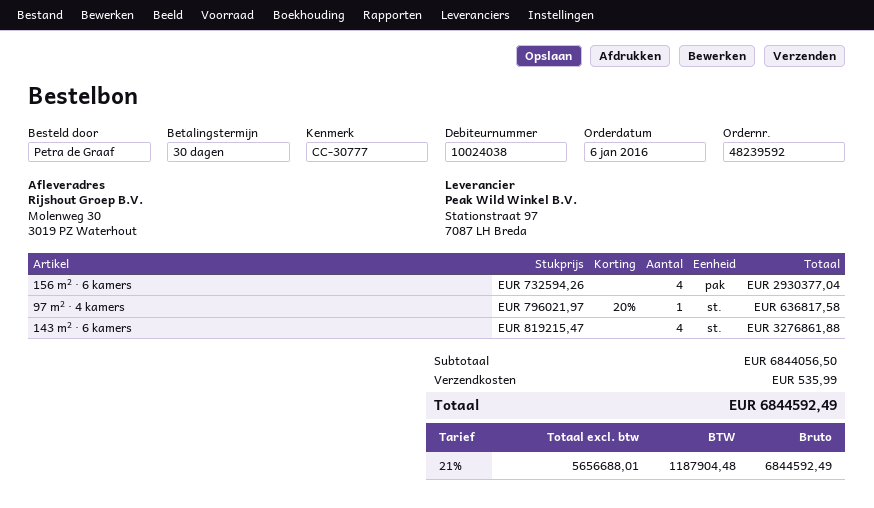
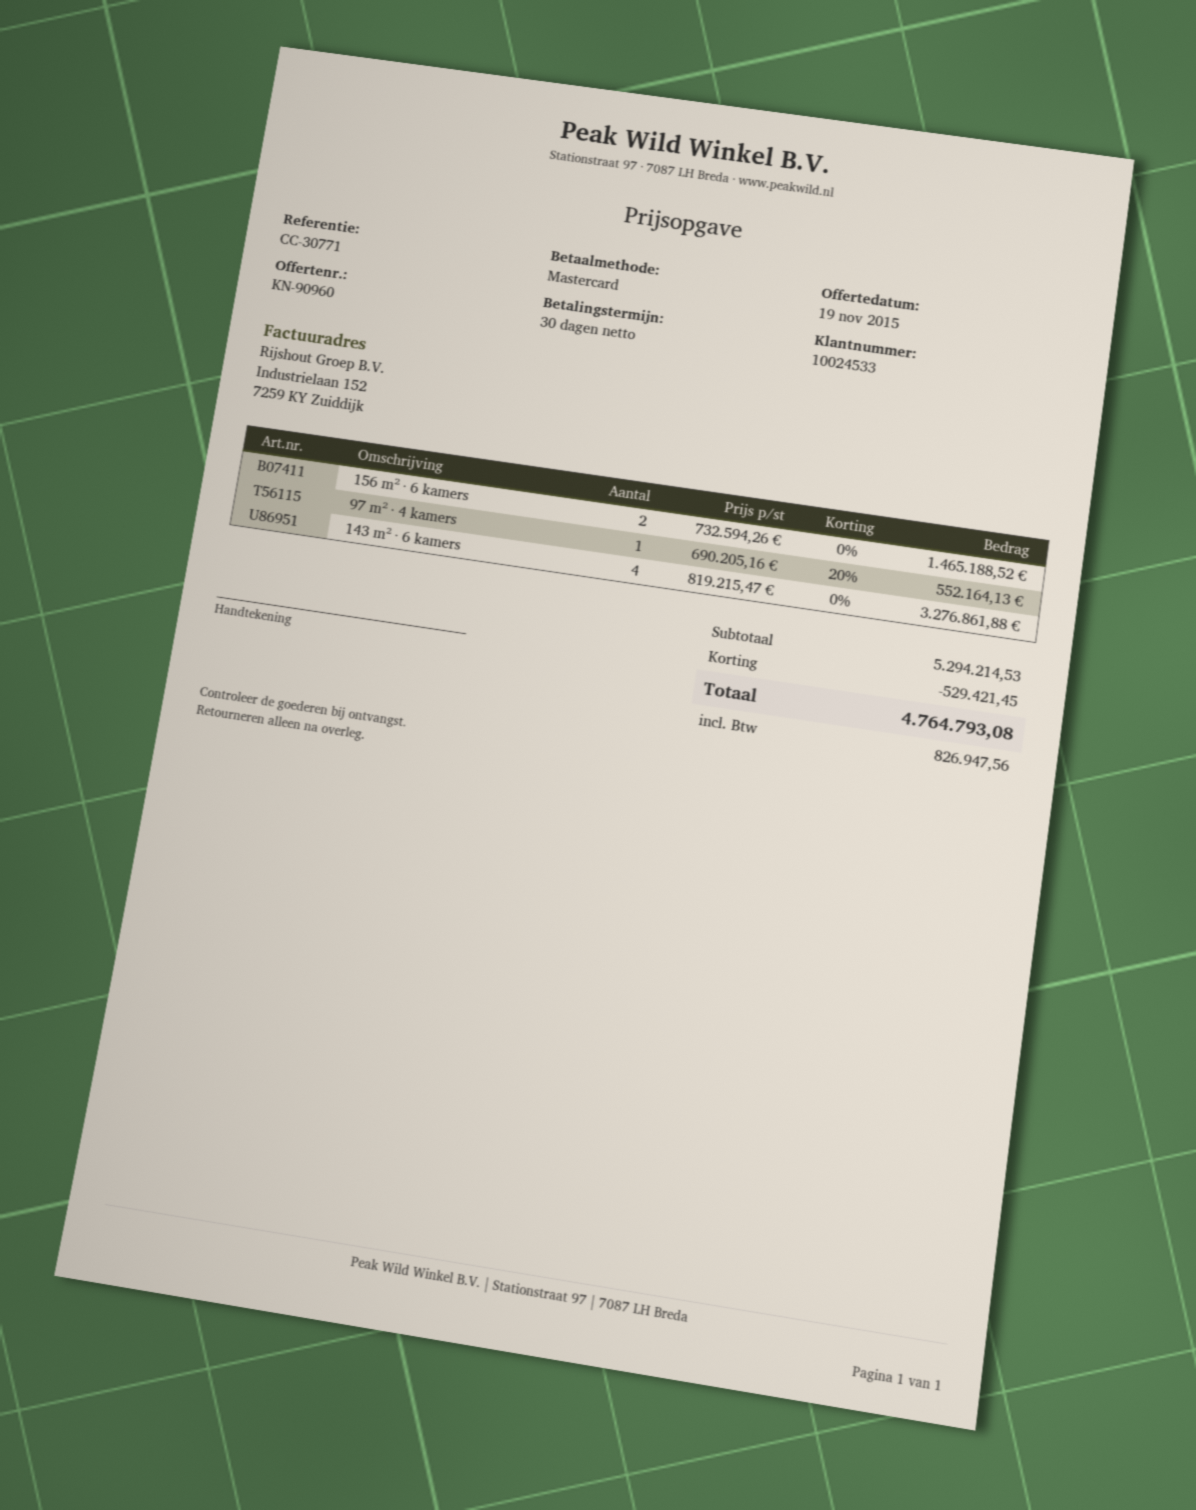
customer number: 10024038 -> 10024533
reference: CC-30777 -> CC-30771
156 m² · 6 kamers: 4 x 732594.26 = 2930377.04 -> 2 x 732594.26 = 1465188.52
97 m² · 4 kamers: 1 x 796021.97 - 20% = 636817.58 -> 1 x 690205.16 - 20% = 552164.13
subtotal: 6844056.50 -> 5294214.53
discount: none -> 529421.45
shipping: 535.99 -> none
tax: 1187904.48 -> 826947.56
total: 6844592.49 -> 4764793.08

